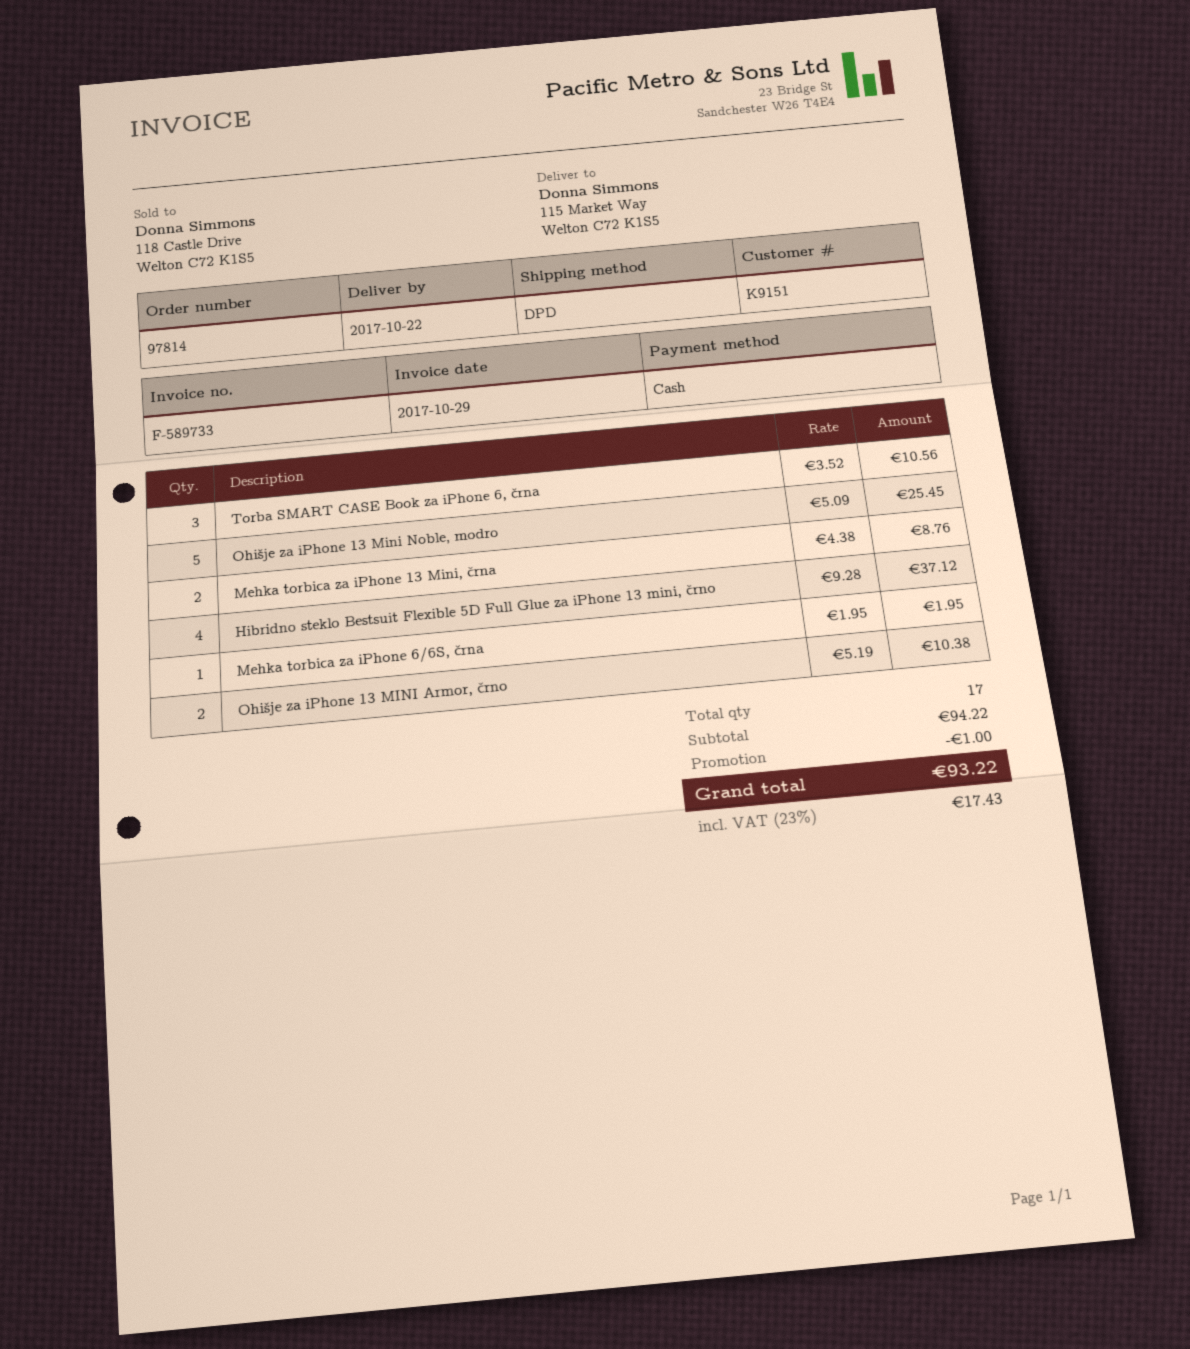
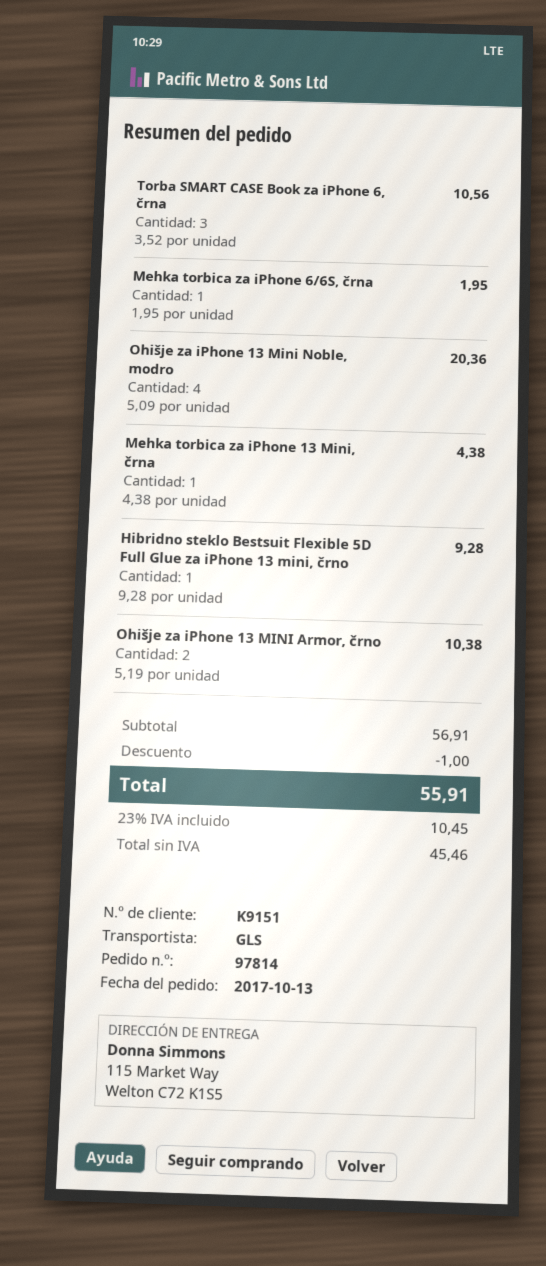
shipping method: DPD -> GLS
Ohišje za iPhone 13 Mini Noble, modro: 5 x 5.09 = 25.45 -> 4 x 5.09 = 20.36
Mehka torbica za iPhone 13 Mini, črna: 2 x 4.38 = 8.76 -> 1 x 4.38 = 4.38
Hibridno steklo Bestsuit Flexible 5D Full Glue za iPhone 13 mini, črno: 4 x 9.28 = 37.12 -> 1 x 9.28 = 9.28
subtotal: 94.22 -> 56.91
tax: 23% = 17.43 -> 23% = 10.45
total: 93.22 -> 55.91

